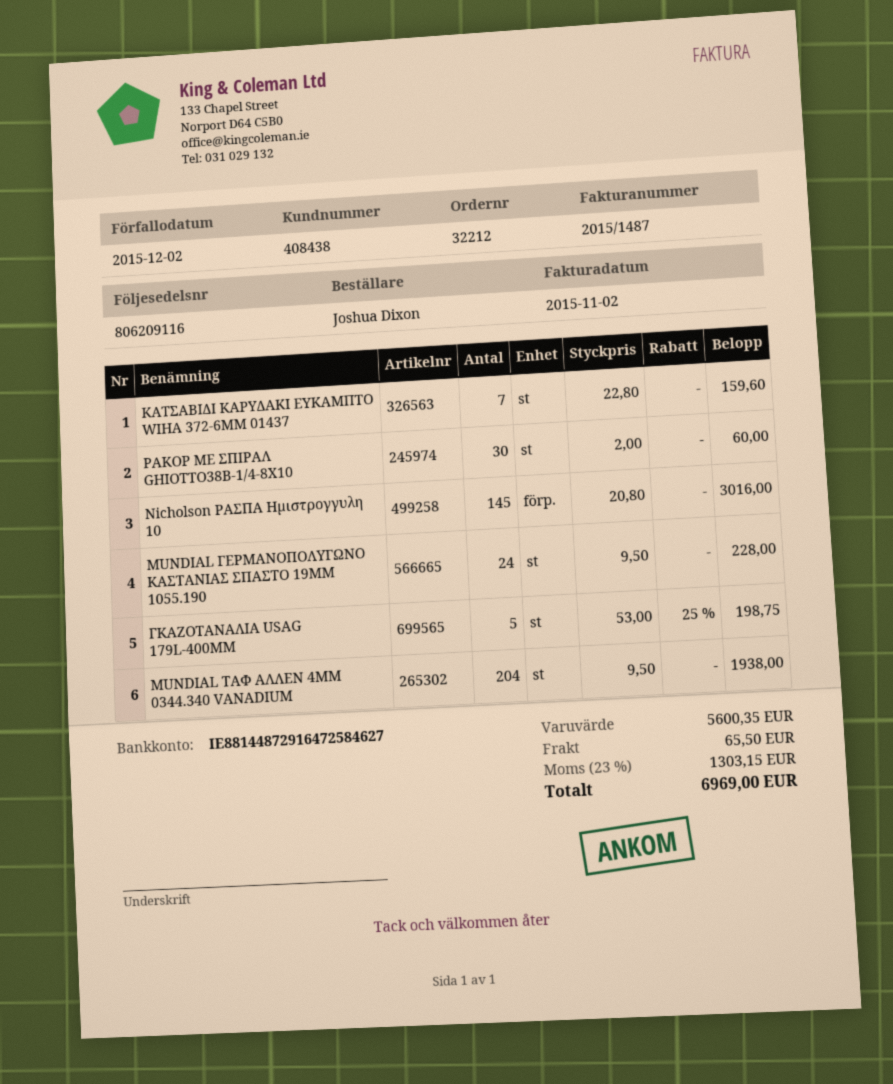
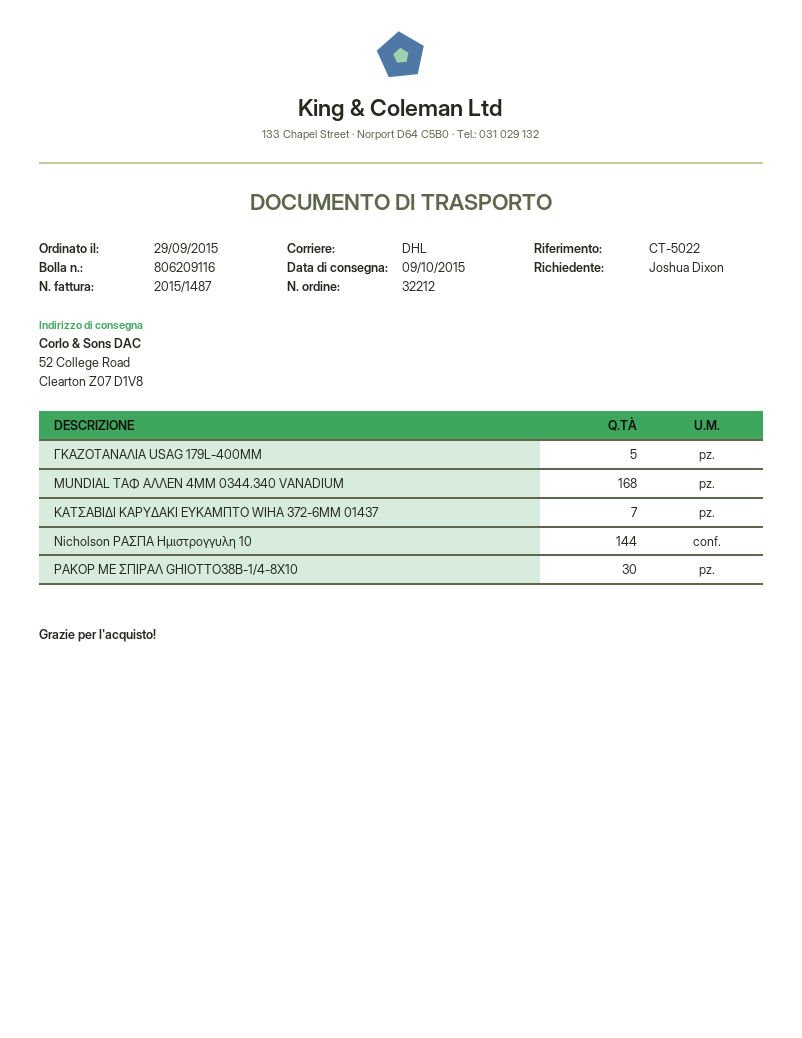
Nicholson ΡΑΣΠΑ Ημιστρογγυλη 10: 145 -> 144
MUNDIAL ΓΕΡΜΑΝΟΠΟΛΥΓΩΝΟ ΚΑΣΤΑΝΙΑΣ ΣΠΑΣΤΟ 19ΜΜ 1055.190: 24 -> none
MUNDIAL ΤΑΦ ΑΛΛΕΝ 4ΜΜ 0344.340 VANADIUM: 204 -> 168

